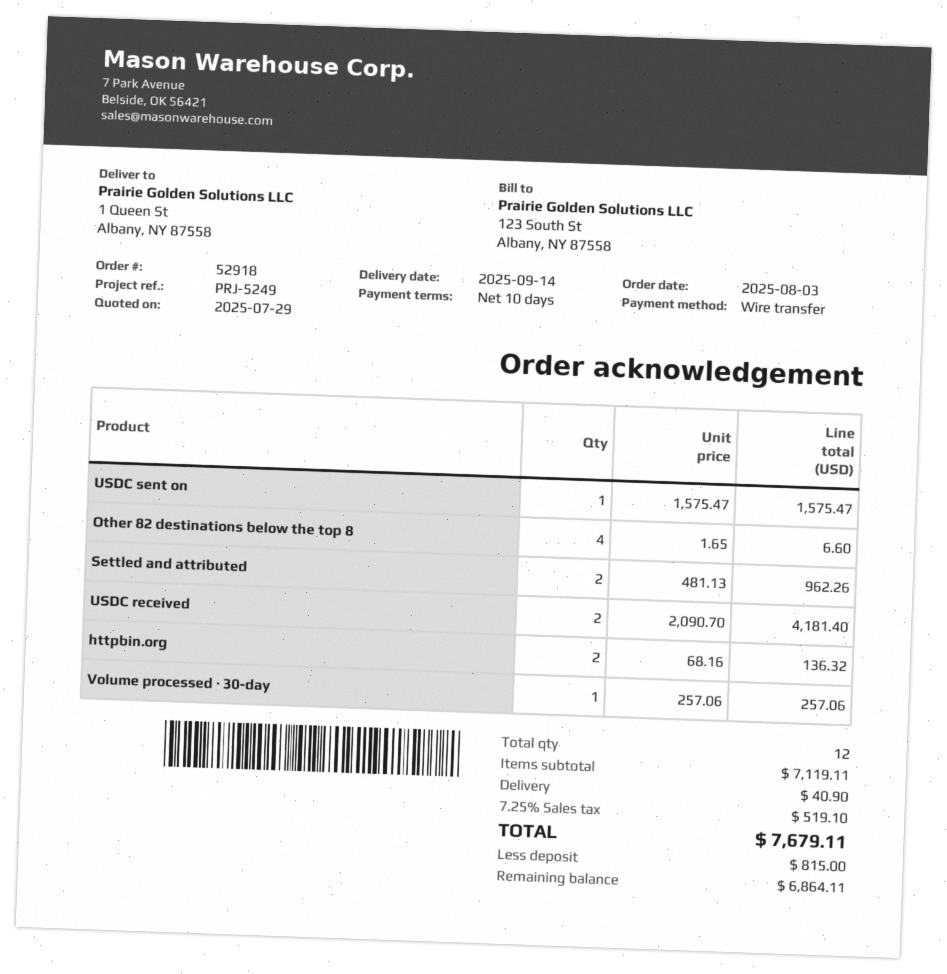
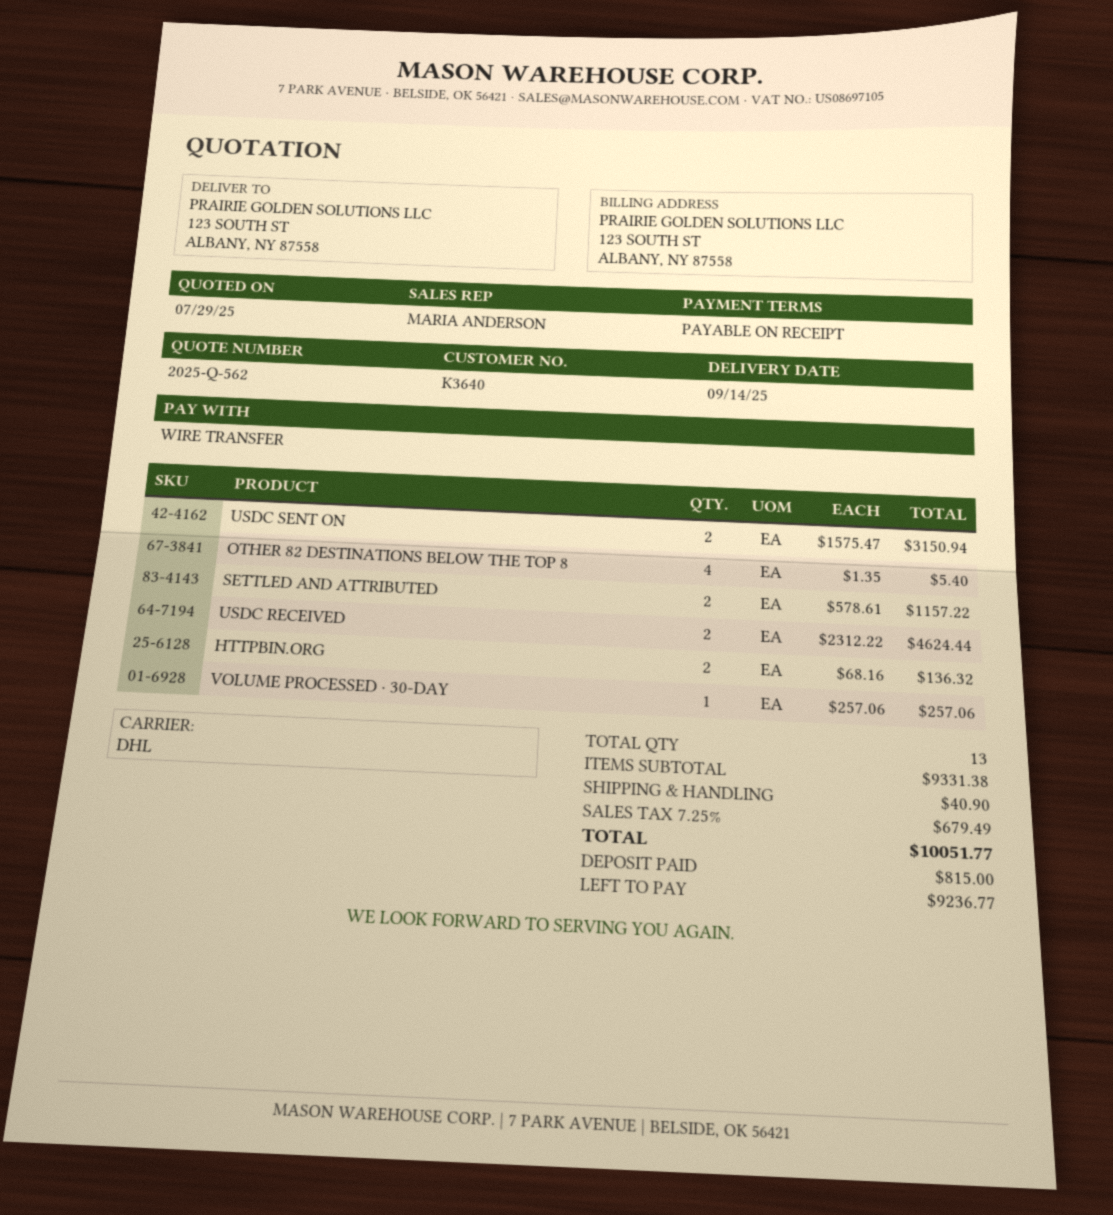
payment terms: 10 days -> on receipt
ship to: 1 Queen St, Albany, NY 87558 -> 123 SOUTH ST, ALBANY, NY 87558
USDC sent on: 1 x 1575.47 = 1575.47 -> 2 x 1575.47 = 3150.94
Other 82 destinations below the top 8: 4 x 1.65 = 6.60 -> 4 x 1.35 = 5.40
Settled and attributed: 2 x 481.13 = 962.26 -> 2 x 578.61 = 1157.22
USDC received: 2 x 2090.70 = 4181.40 -> 2 x 2312.22 = 4624.44
total quantity: 12 -> 13
subtotal: 7119.11 -> 9331.38
tax: 7.25% = 519.10 -> 7.25% = 679.49
total: 7679.11 -> 10051.77
balance: 6864.11 -> 9236.77

